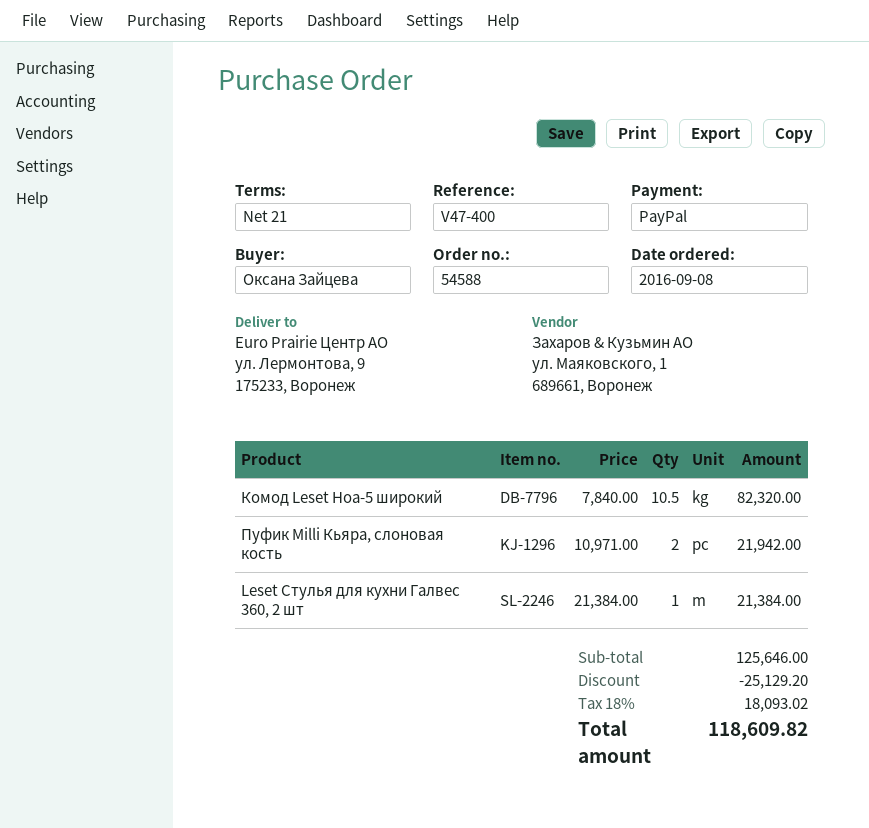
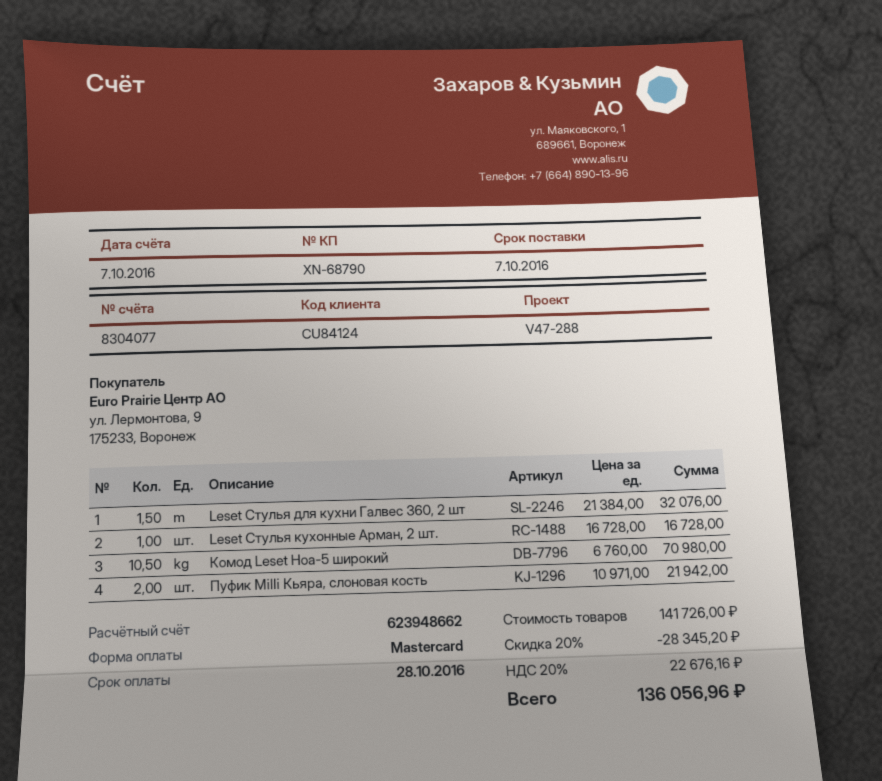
reference: V47-400 -> V47-288
payment method: PayPal -> Mastercard
Комод Leset Ноа-5 широкий: 10.5 x 7840.00 = 82320.00 -> 10.5 x 6760.00 = 70980.00
Leset Стулья для кухни Галвес 360, 2 шт: 1 x 21384.00 = 21384.00 -> 1.5 x 21384.00 = 32076.00
Leset Стулья кухонные Арман, 2 шт.: none -> 1 x 16728.00 = 16728.00
subtotal: 125646.00 -> 141726.00
discount: 25129.20 -> 28345.20
tax: 18% = 18093.02 -> 20% = 22676.16
total: 118609.82 -> 136056.96

